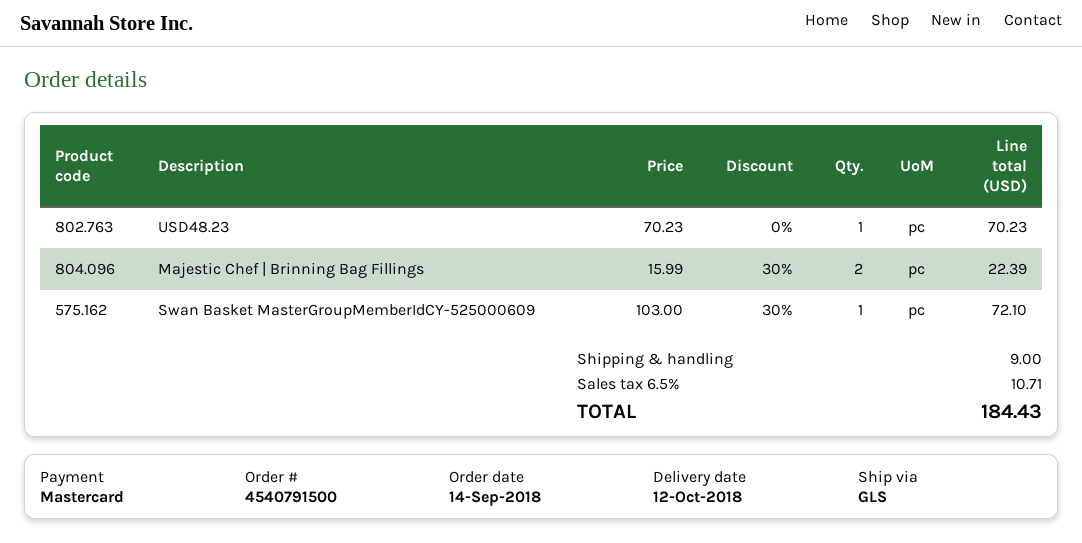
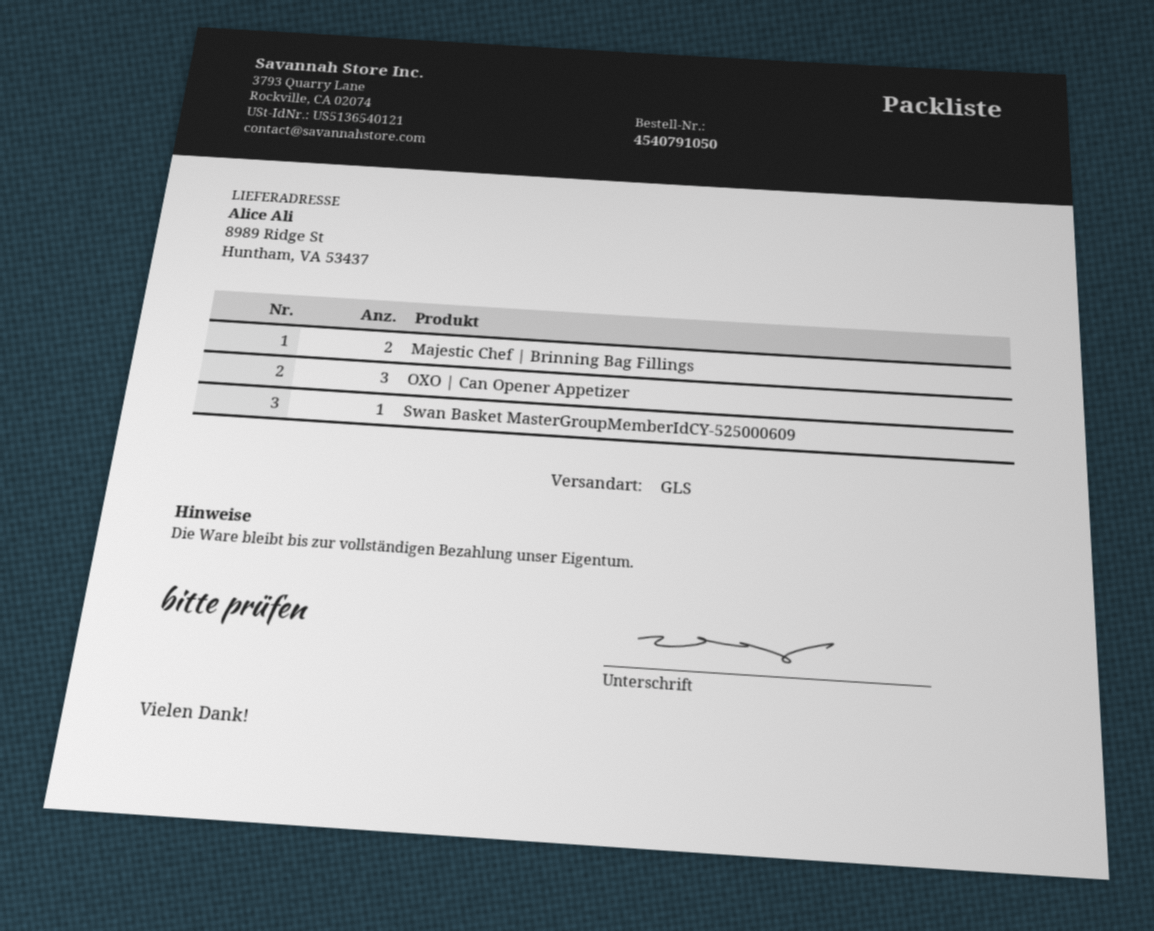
order number: 4540791500 -> 4540791050
USD48.23: 1 -> none
OXO | Can Opener Appetizer: none -> 3

